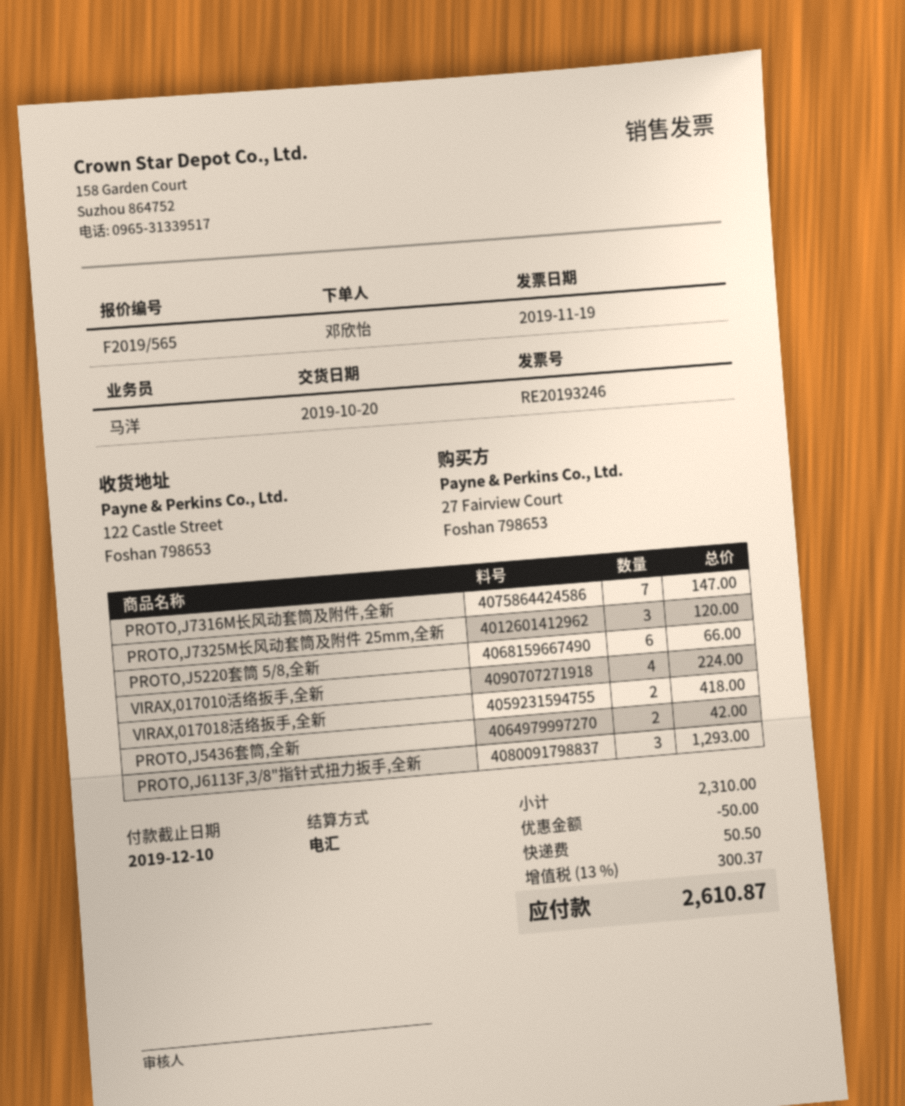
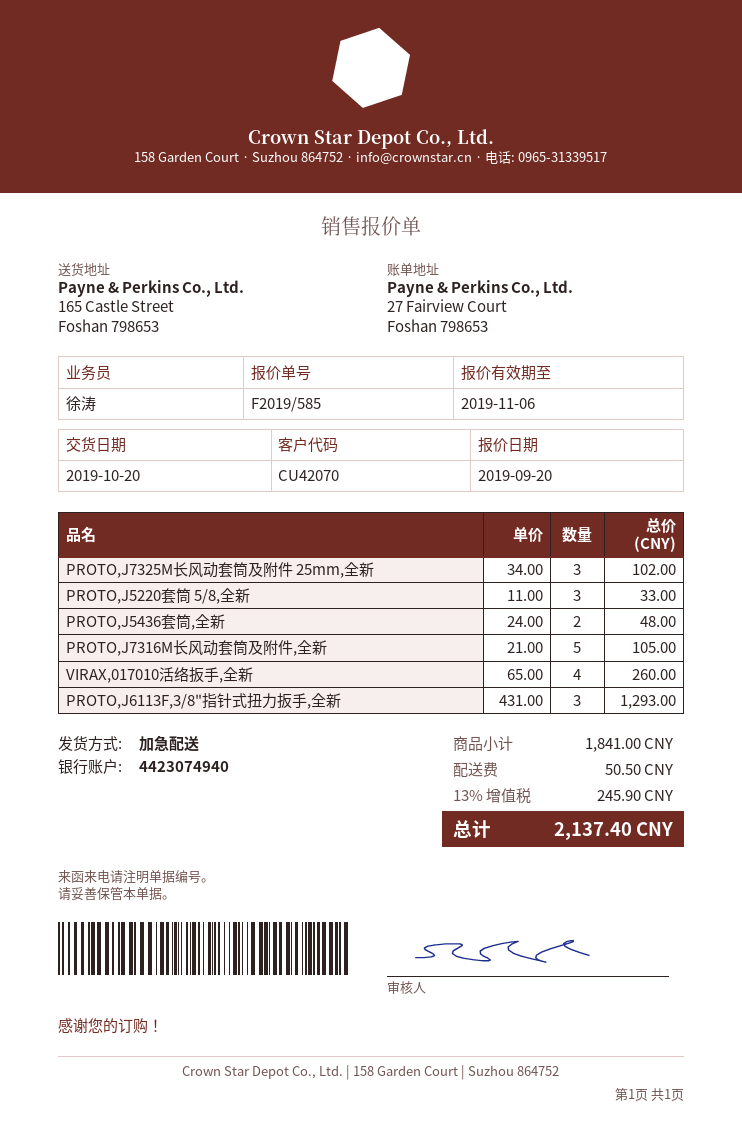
quote number: F2019/565 -> F2019/585
sales rep: 马洋 -> 徐涛
ship to: 122 Castle Street, Foshan 798653 -> 165 Castle Street, Foshan 798653
PROTO,J7316M长风动套筒及附件,全新: 7 for 147.00 -> 5 for 105.00
PROTO,J7325M长风动套筒及附件 25mm,全新: 3 for 120.00 -> 3 for 102.00
PROTO,J5220套筒 5/8,全新: 6 for 66.00 -> 3 for 33.00
VIRAX,017010活络扳手,全新: 4 for 224.00 -> 4 for 260.00
VIRAX,017018活络扳手,全新: 2 for 418.00 -> none
PROTO,J5436套筒,全新: 2 for 42.00 -> 2 for 48.00
subtotal: 2310.00 -> 1841.00
discount: 50.00 -> none
tax: 13% = 300.37 -> 13% = 245.90
total: 2610.87 -> 2137.40

